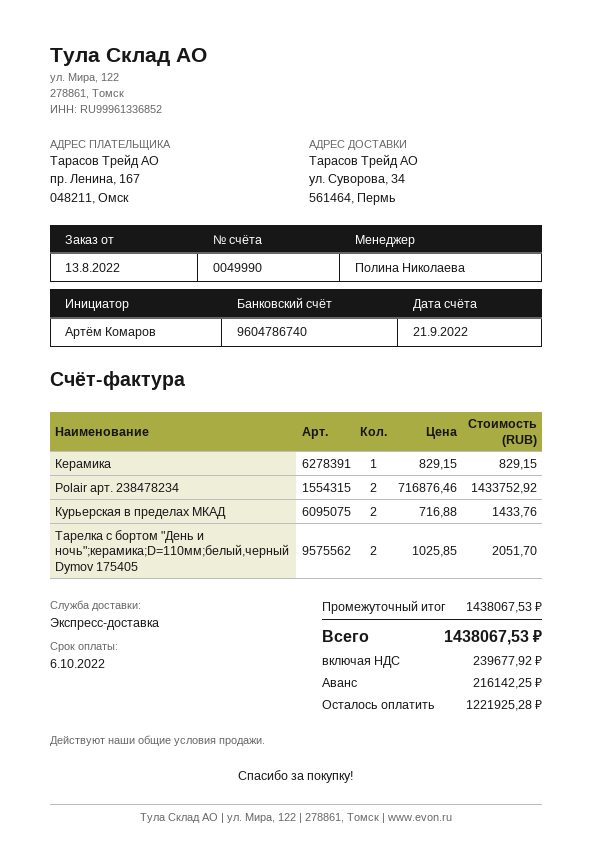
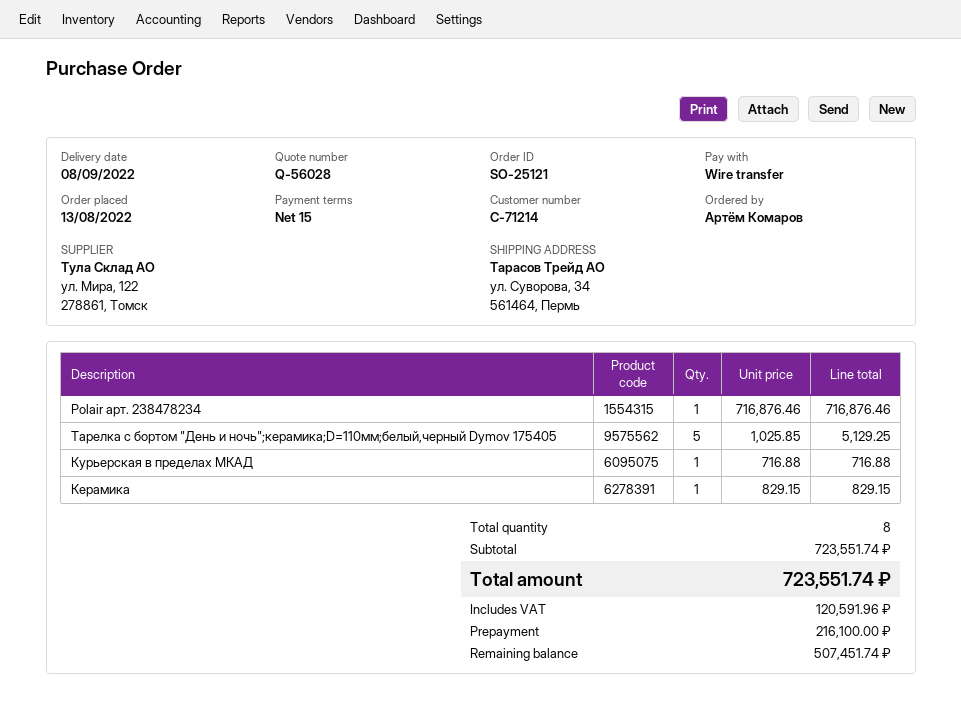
Polair арт. 238478234: 2 x 716876.46 = 1433752.92 -> 1 x 716876.46 = 716876.46
Курьерская в пределах МКАД: 2 x 716.88 = 1433.76 -> 1 x 716.88 = 716.88
Тарелка с бортом "День и ночь";керамика;D=110мм;белый,черный Dymov 175405: 2 x 1025.85 = 2051.70 -> 5 x 1025.85 = 5129.25
subtotal: 1438067.53 -> 723551.74
tax: 239677.92 -> 120591.96
total: 1438067.53 -> 723551.74
deposit: 216142.25 -> 216100.00
balance: 1221925.28 -> 507451.74

